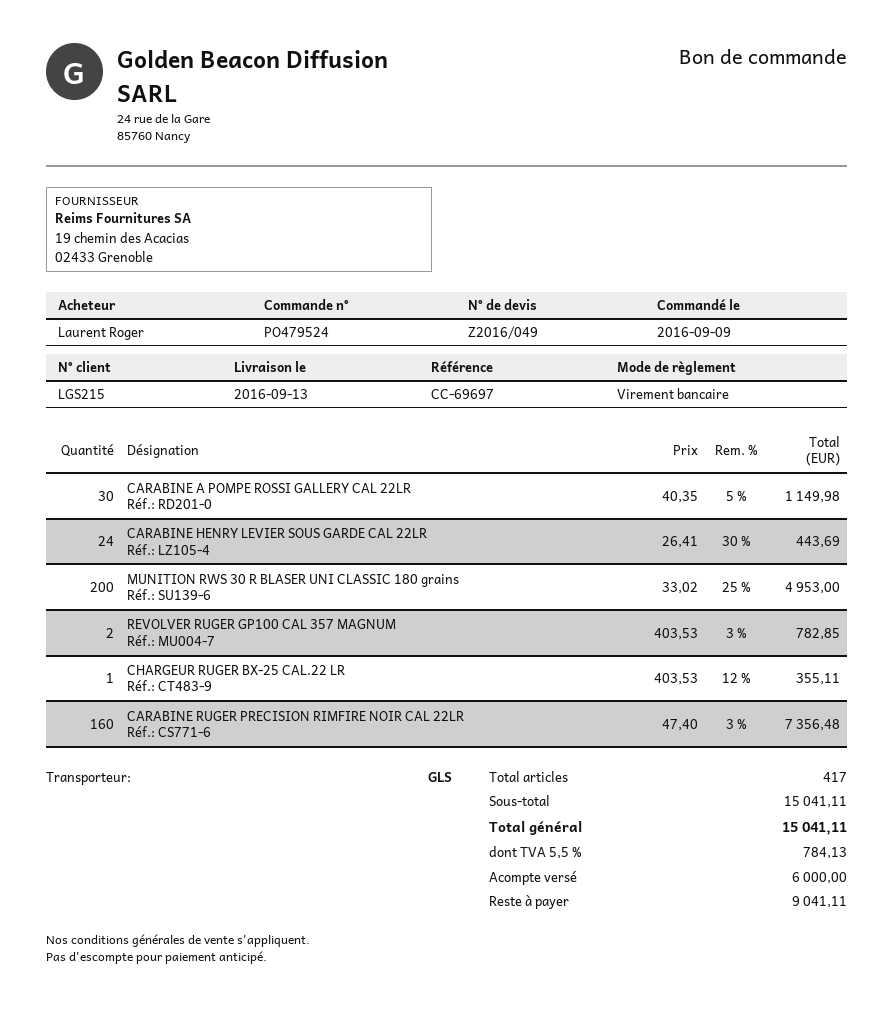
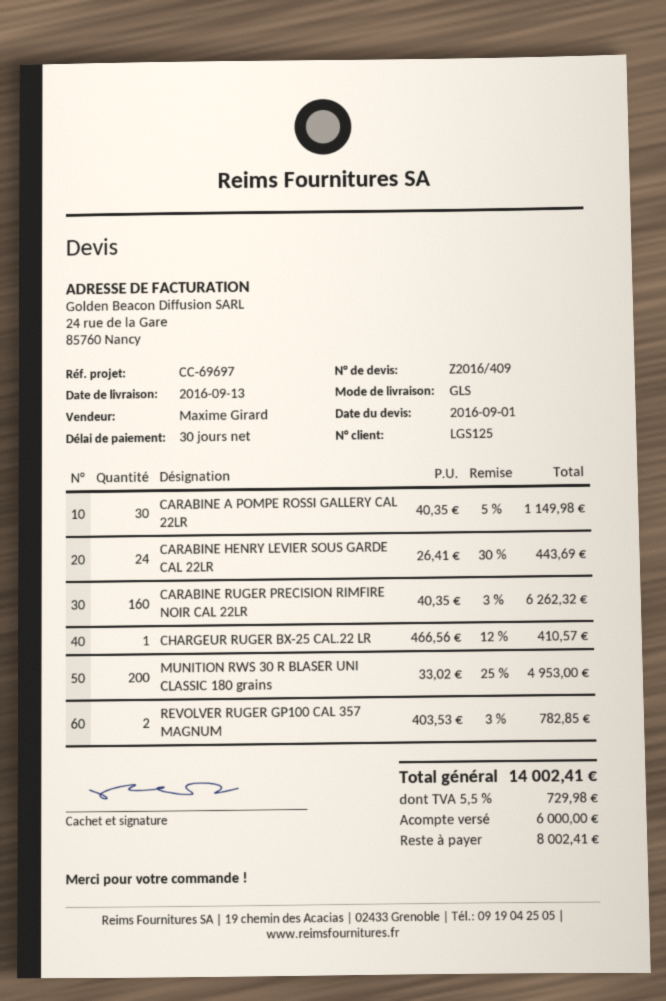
quote number: Z2016/049 -> Z2016/409
customer number: LGS215 -> LGS125
CHARGEUR RUGER BX-25 CAL.22 LR: 1 x 403.53 - 12% = 355.11 -> 1 x 466.56 - 12% = 410.57
CARABINE RUGER PRECISION RIMFIRE NOIR CAL 22LR: 160 x 47.40 - 3% = 7356.48 -> 160 x 40.35 - 3% = 6262.32
tax: 5.5% = 784.13 -> 5.5% = 729.98
total: 15041.11 -> 14002.41
balance: 9041.11 -> 8002.41

